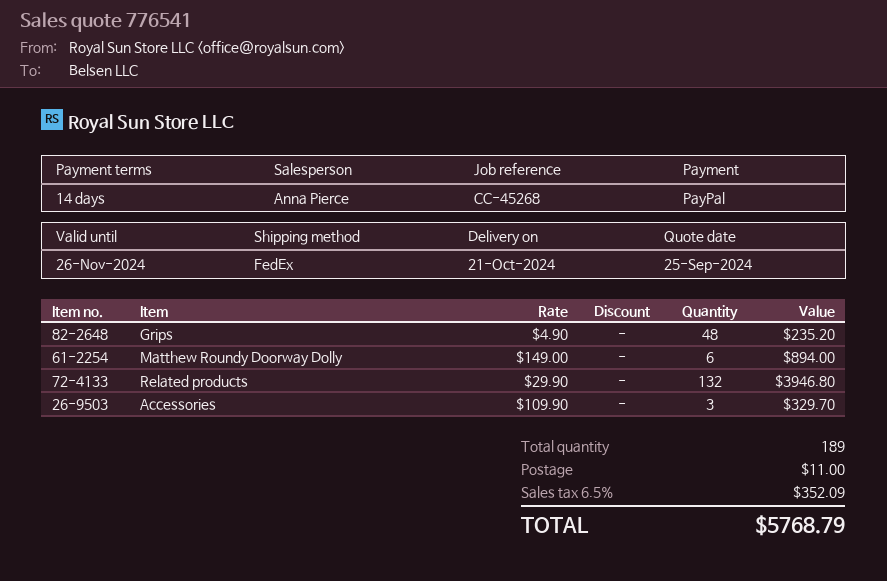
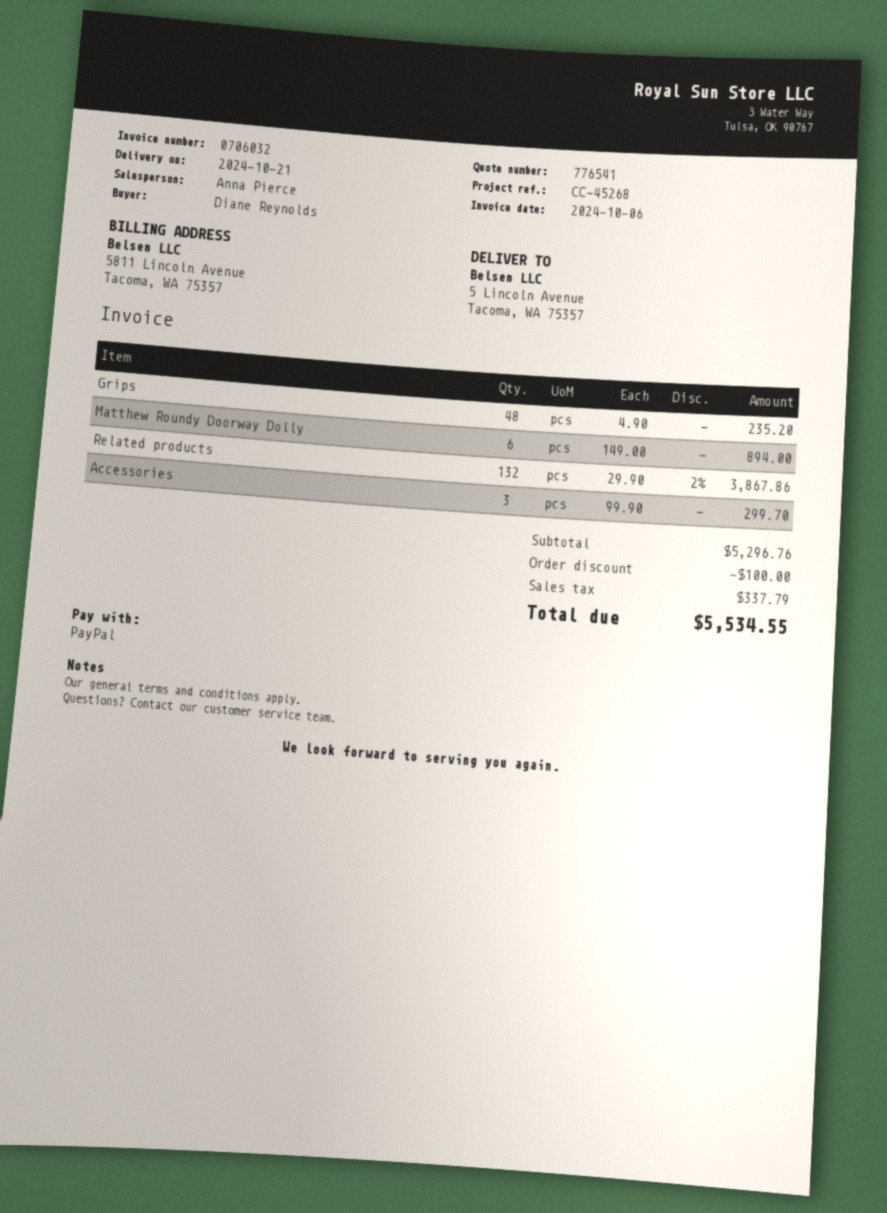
Related products: 132 x 29.90 = 3946.80 -> 132 x 29.90 - 2% = 3867.86
Accessories: 3 x 109.90 = 329.70 -> 3 x 99.90 = 299.70
discount: none -> 100.00
shipping: 11.00 -> none
tax: 352.09 -> 337.79
total: 5768.79 -> 5534.55

